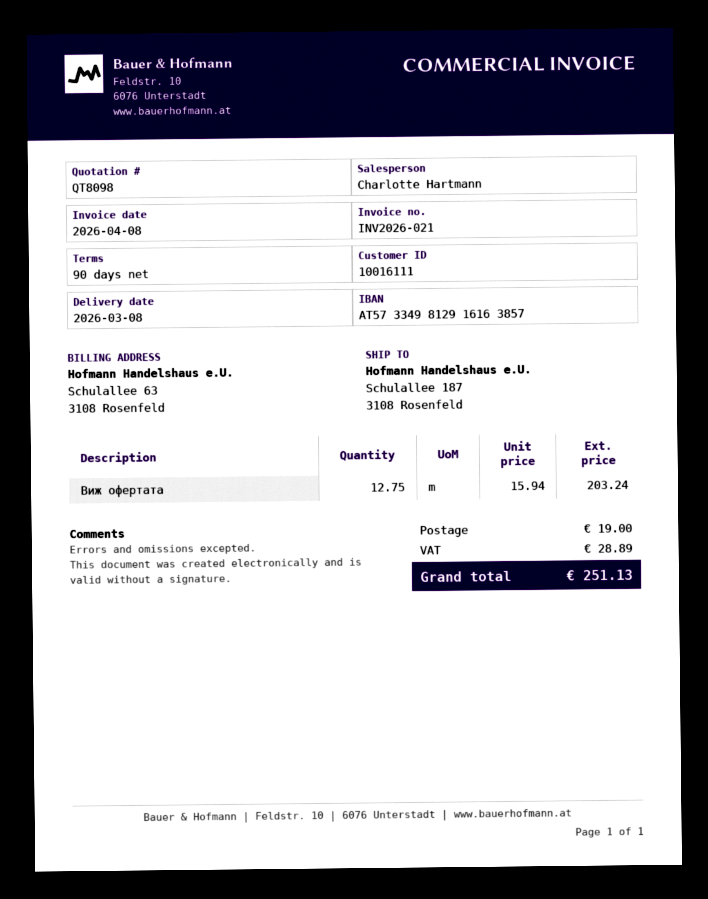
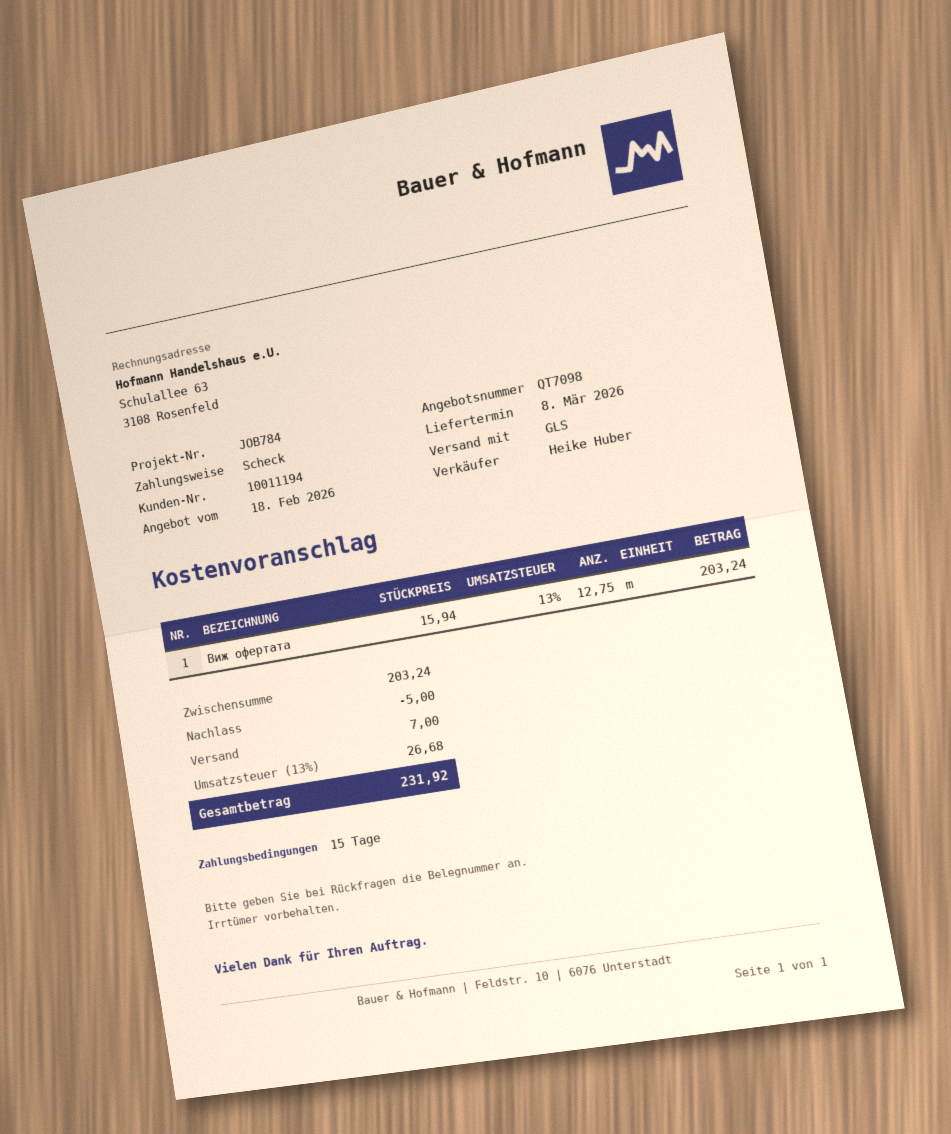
quote number: QT8098 -> QT7098
payment terms: 90 days -> 15 days
customer number: 10016111 -> 10011194
sales rep: Charlotte Hartmann -> Heike Huber
discount: none -> 5.00
shipping: 19.00 -> 7.00
tax: 28.89 -> 26.68
total: 251.13 -> 231.92

